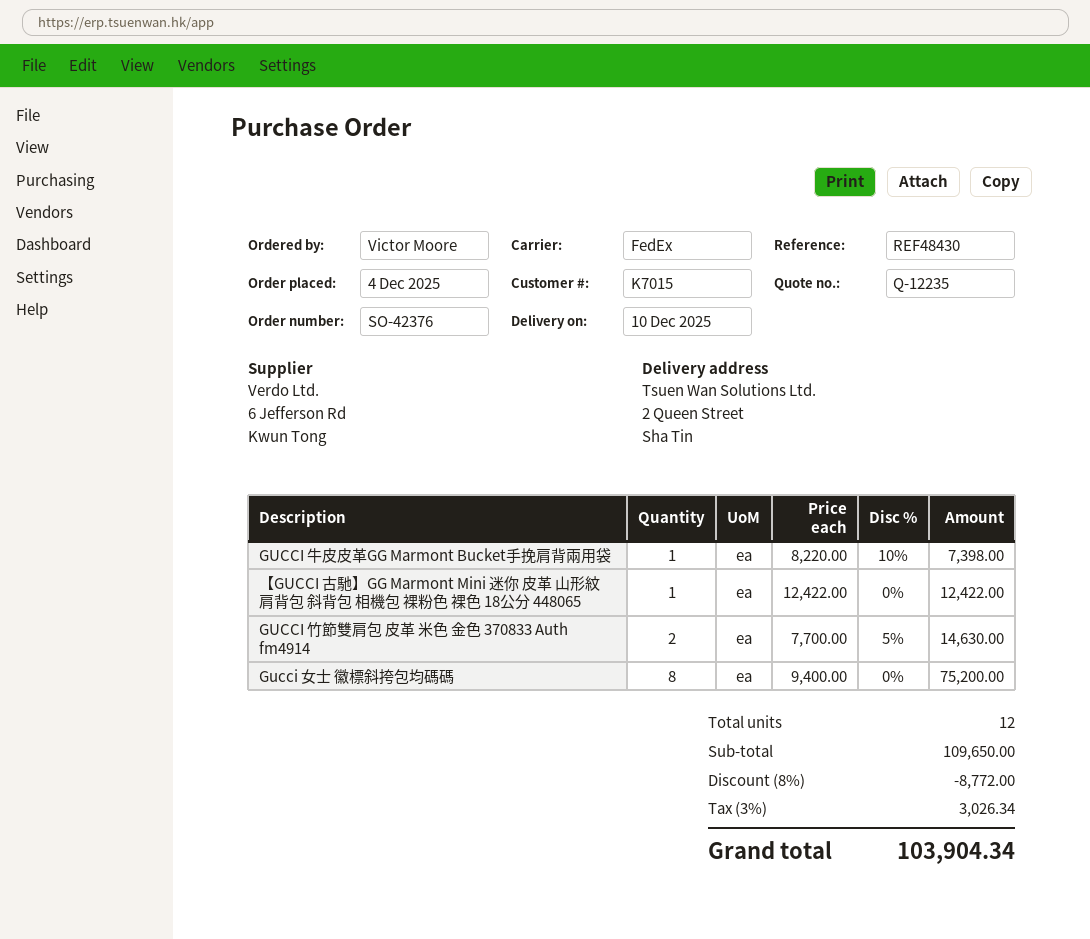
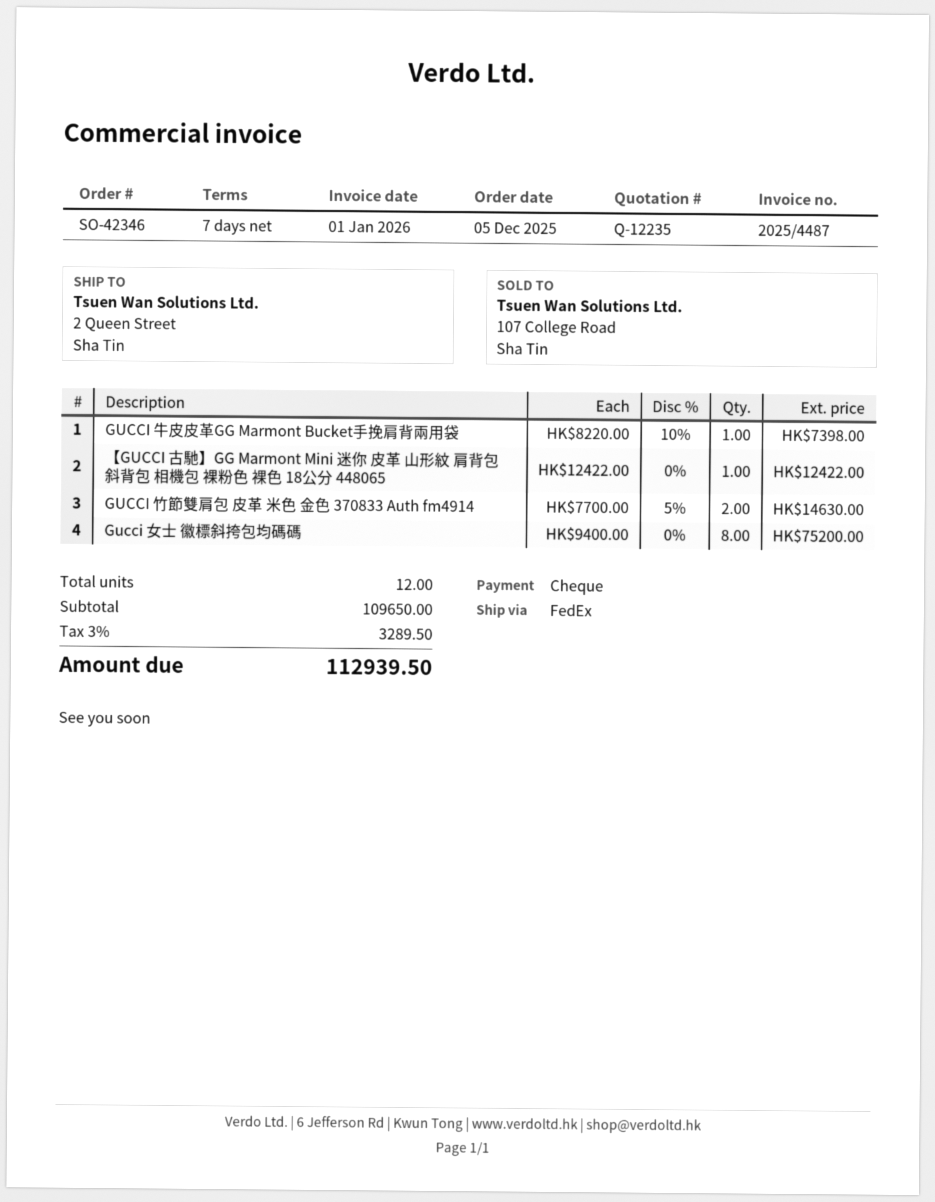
order number: SO-42376 -> SO-42346
order date: 2025-12-04 -> 2025-12-05
discount: 8% = 8772.00 -> none
tax: 3% = 3026.34 -> 3% = 3289.50
total: 103904.34 -> 112939.50

